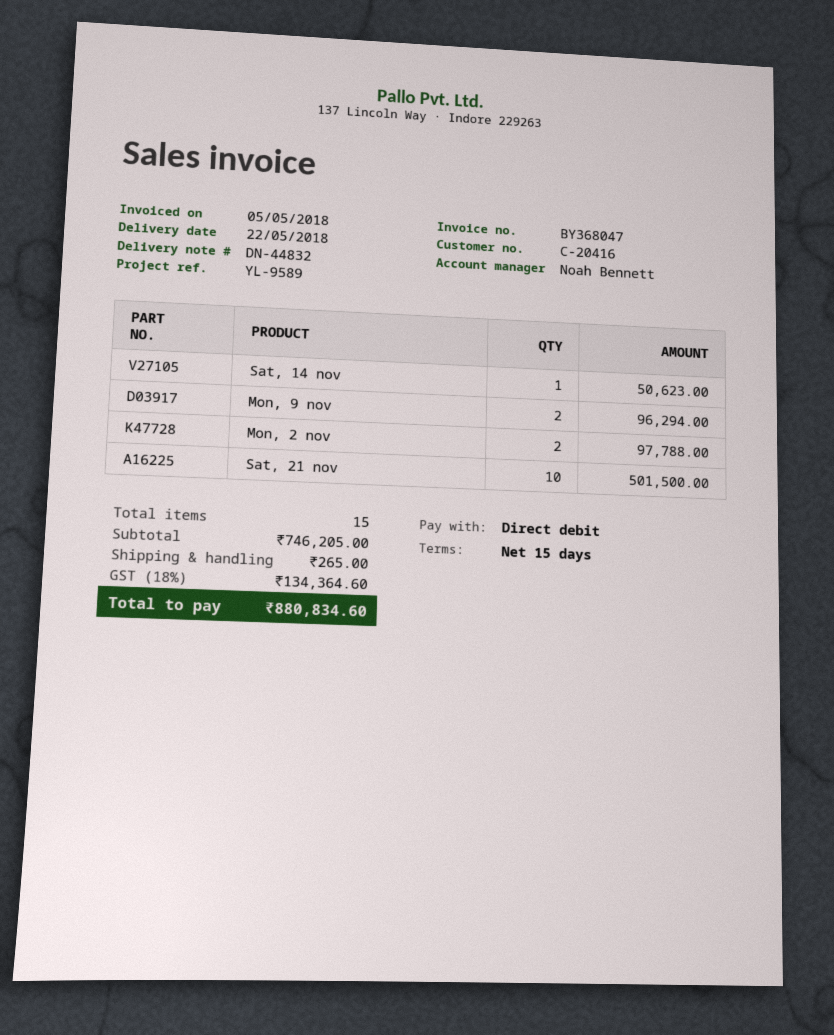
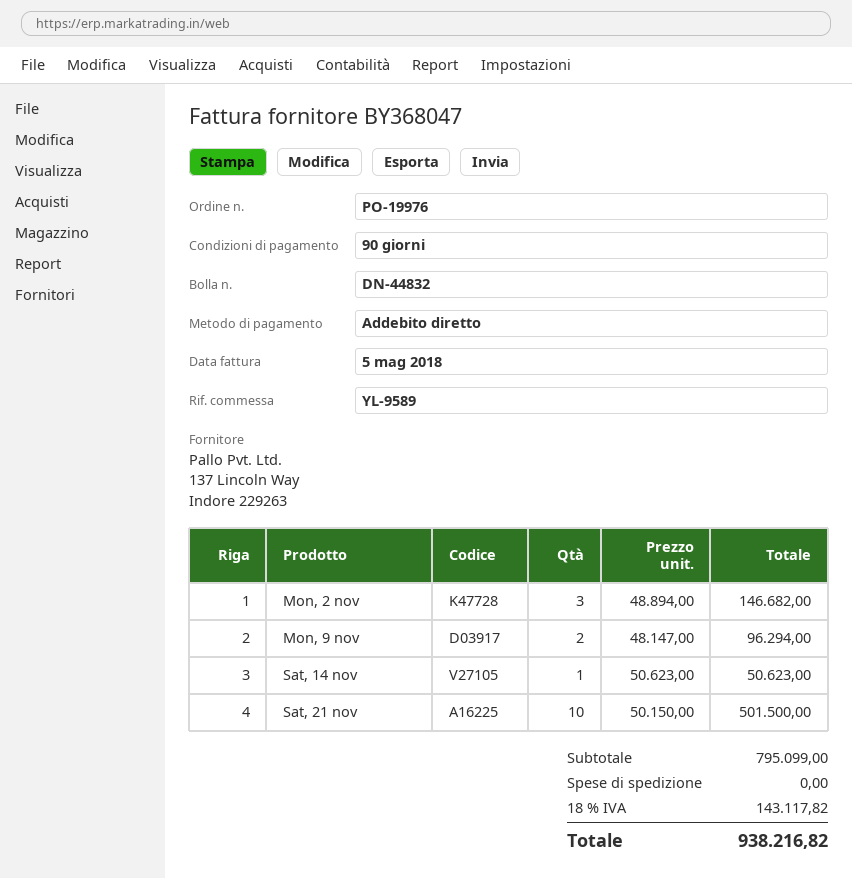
payment terms: 15 days -> 90 days
Mon, 2 nov: 2 for 97788.00 -> 3 for 146682.00
subtotal: 746205.00 -> 795099.00
shipping: 265.00 -> 0.00
tax: 18% = 134364.60 -> 18% = 143117.82
total: 880834.60 -> 938216.82

